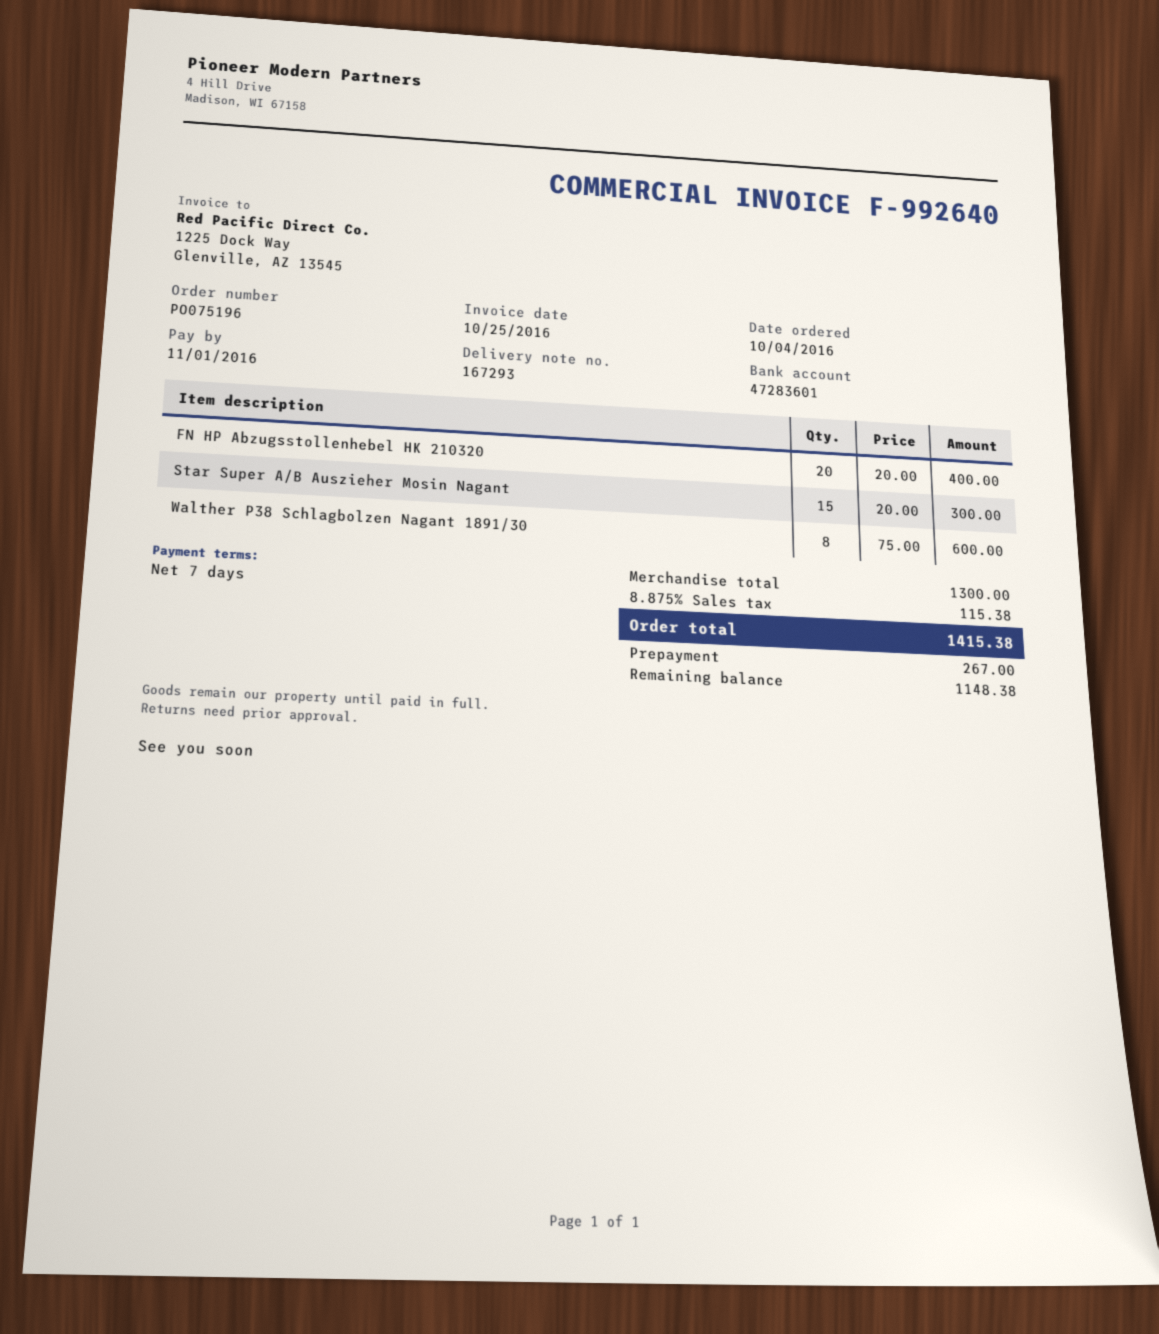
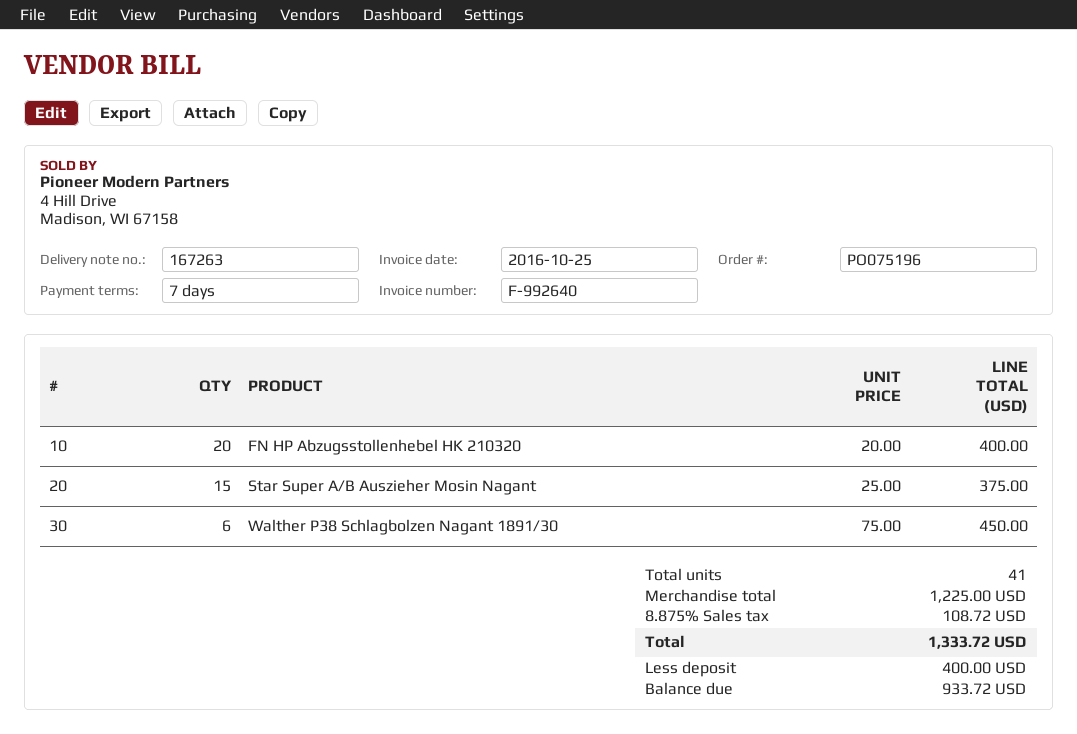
delivery note number: 167293 -> 167263
Star Super A/B Auszieher Mosin Nagant: 15 x 20.00 = 300.00 -> 15 x 25.00 = 375.00
Walther P38 Schlagbolzen Nagant 1891/30: 8 x 75.00 = 600.00 -> 6 x 75.00 = 450.00
subtotal: 1300.00 -> 1225.00
tax: 8.875% = 115.38 -> 8.875% = 108.72
total: 1415.38 -> 1333.72
deposit: 267.00 -> 400.00
balance: 1148.38 -> 933.72

